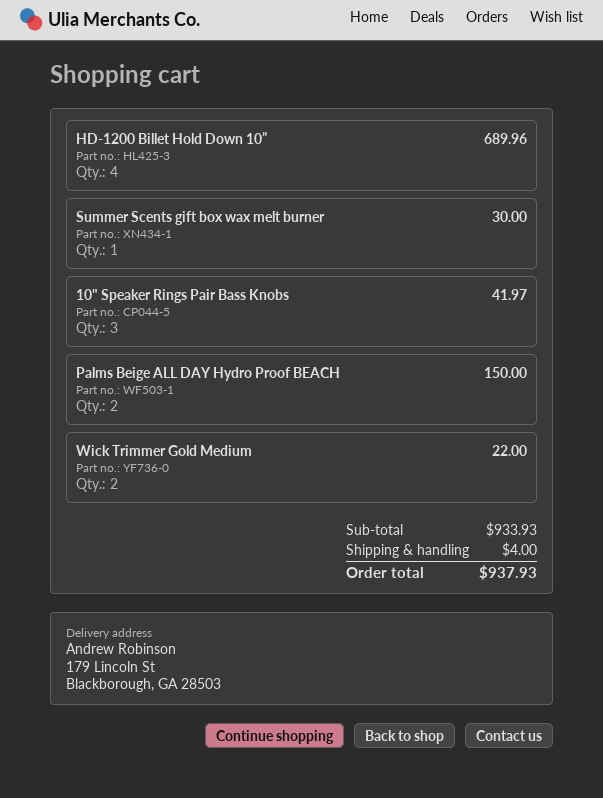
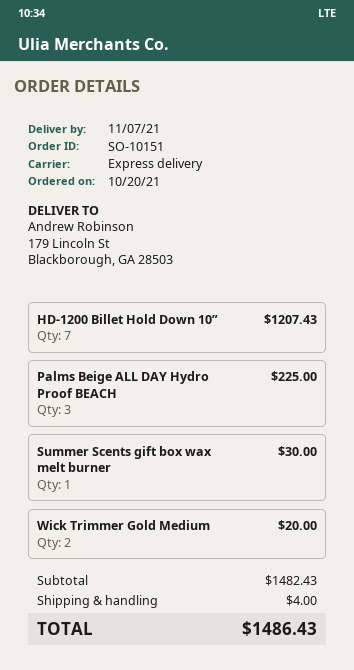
HD-1200 Billet Hold Down 10”: 4 for 689.96 -> 7 for 1207.43
10" Speaker Rings Pair Bass Knobs: 3 for 41.97 -> none
Palms Beige ALL DAY Hydro Proof BEACH: 2 for 150.00 -> 3 for 225.00
Wick Trimmer Gold Medium: 2 for 22.00 -> 2 for 20.00
subtotal: 933.93 -> 1482.43
total: 937.93 -> 1486.43

